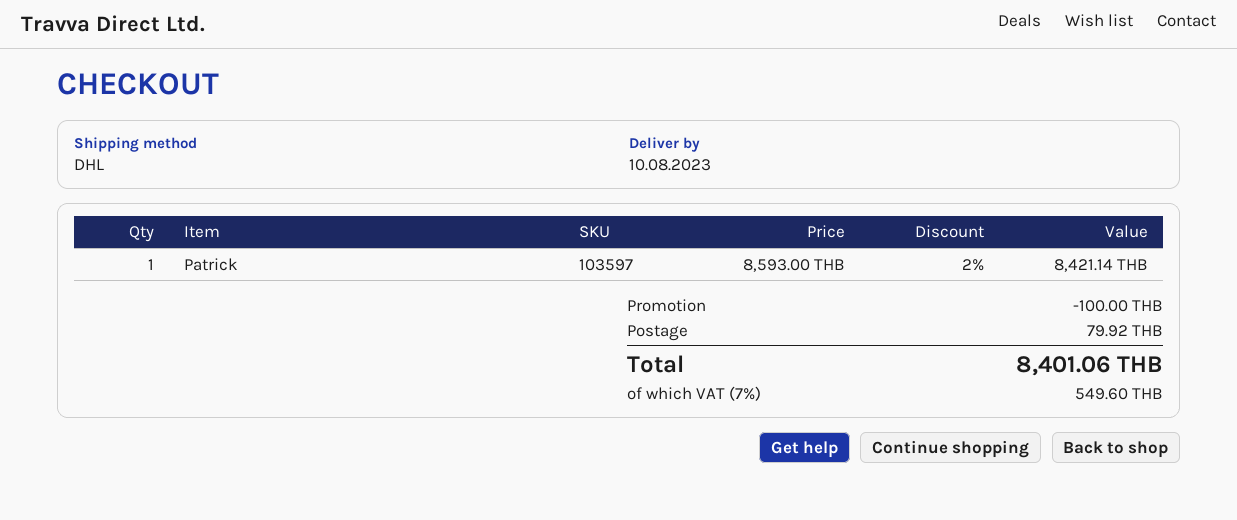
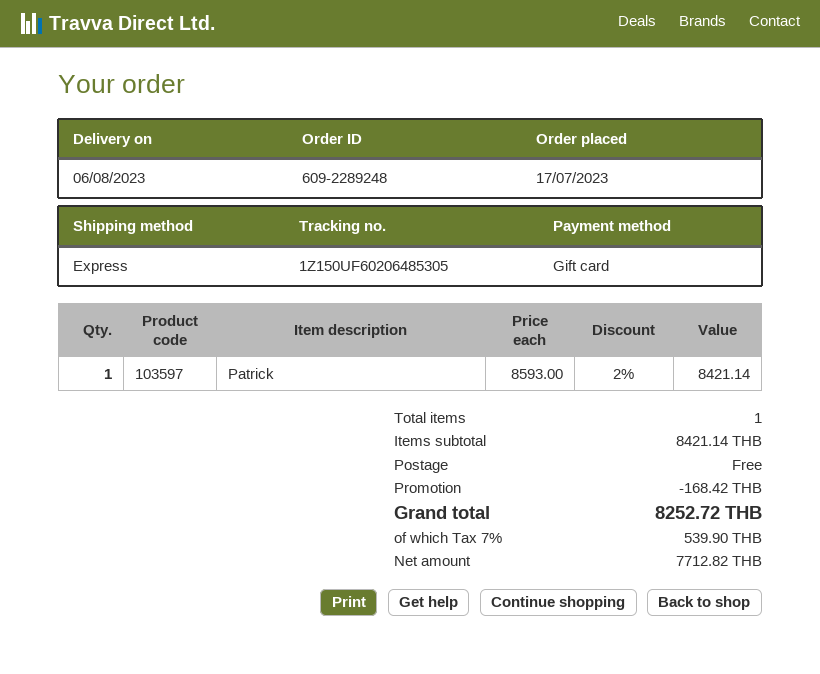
delivery date: 2023-08-10 -> 2023-08-06
shipping method: DHL -> express
discount: 100.00 -> 168.42
shipping: 79.92 -> 0.00
tax: 7% = 549.60 -> 7% = 539.90
total: 8401.06 -> 8252.72

